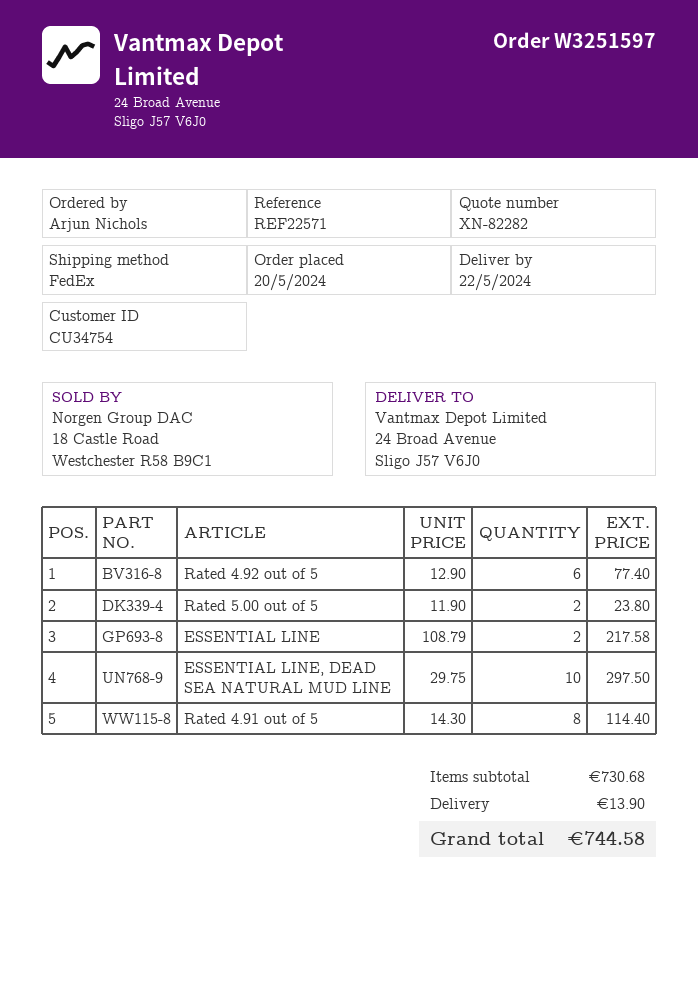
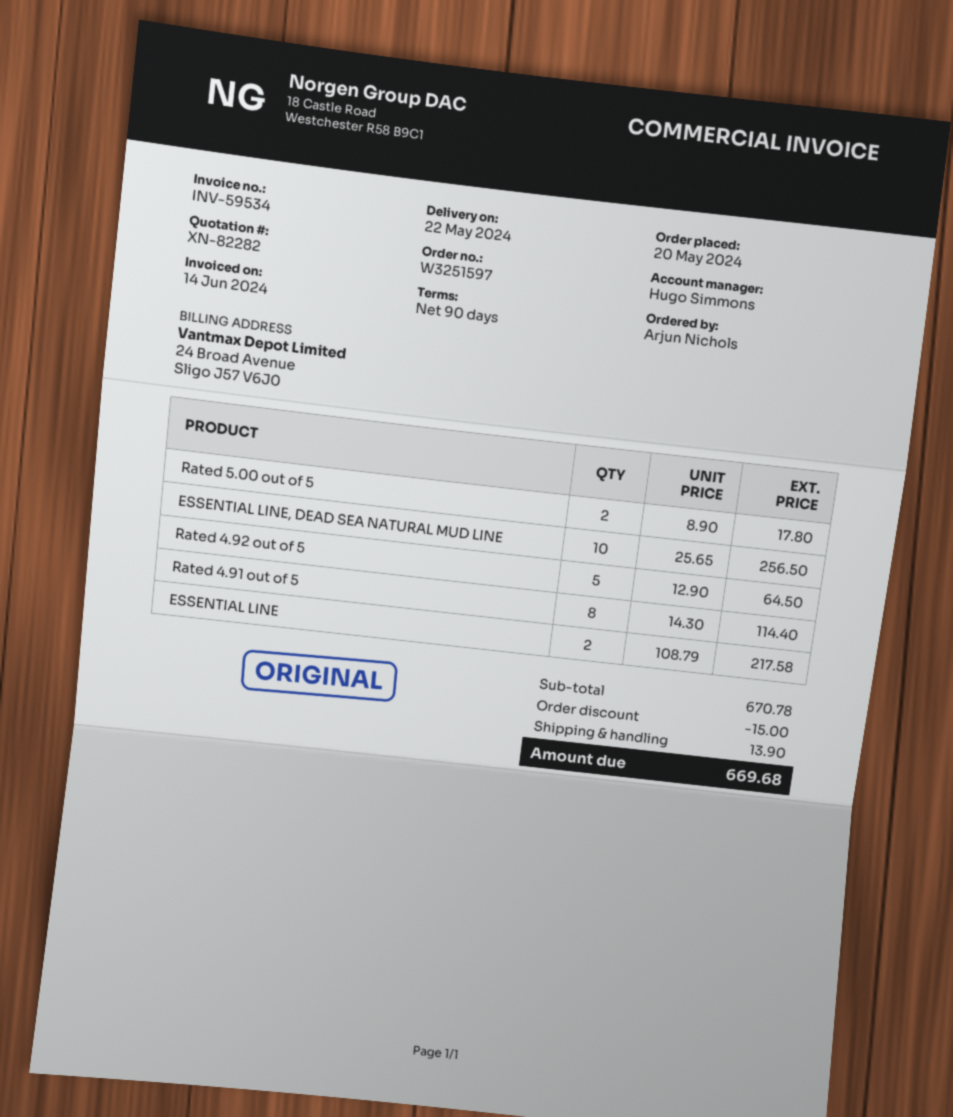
Rated 4.92 out of 5: 6 x 12.90 = 77.40 -> 5 x 12.90 = 64.50
Rated 5.00 out of 5: 2 x 11.90 = 23.80 -> 2 x 8.90 = 17.80
ESSENTIAL LINE, DEAD SEA NATURAL MUD LINE: 10 x 29.75 = 297.50 -> 10 x 25.65 = 256.50
subtotal: 730.68 -> 670.78
discount: none -> 15.00
total: 744.58 -> 669.68

